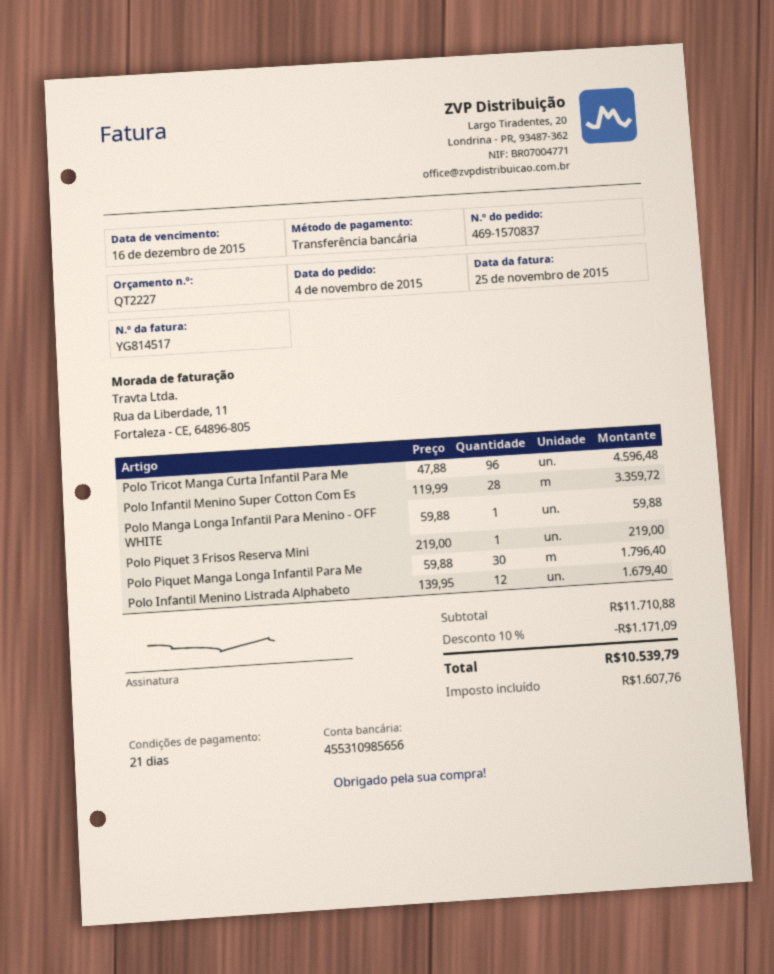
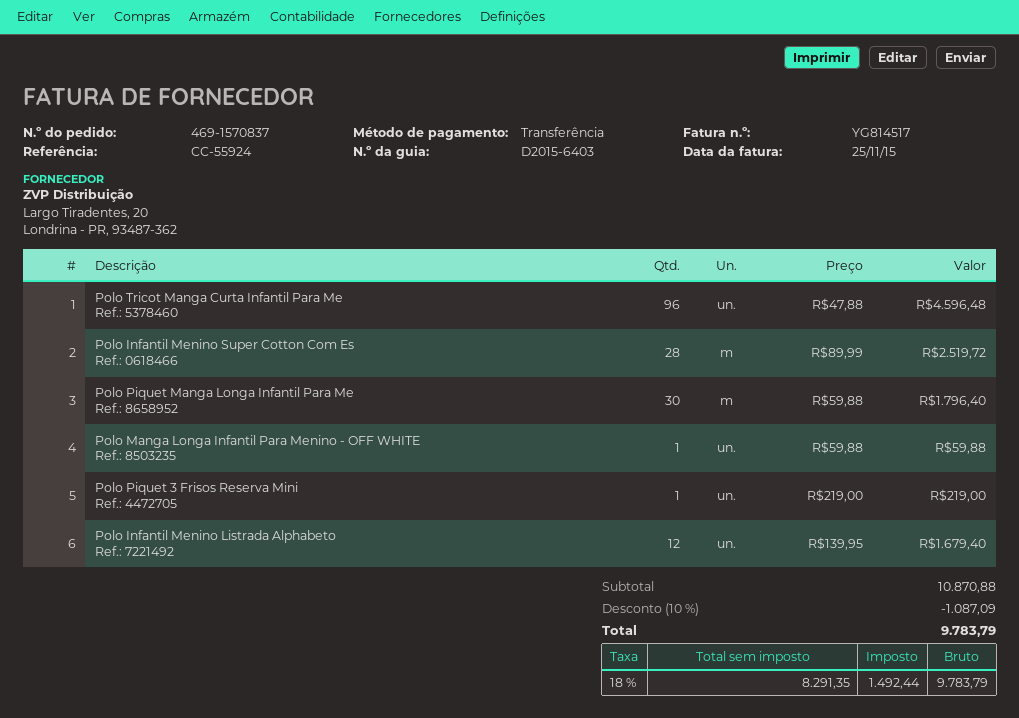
Polo Infantil Menino Super Cotton Com Es: 28 x 119.99 = 3359.72 -> 28 x 89.99 = 2519.72
subtotal: 11710.88 -> 10870.88
discount: 10% = 1171.09 -> 10% = 1087.09
tax: 1607.76 -> 1492.44
total: 10539.79 -> 9783.79

